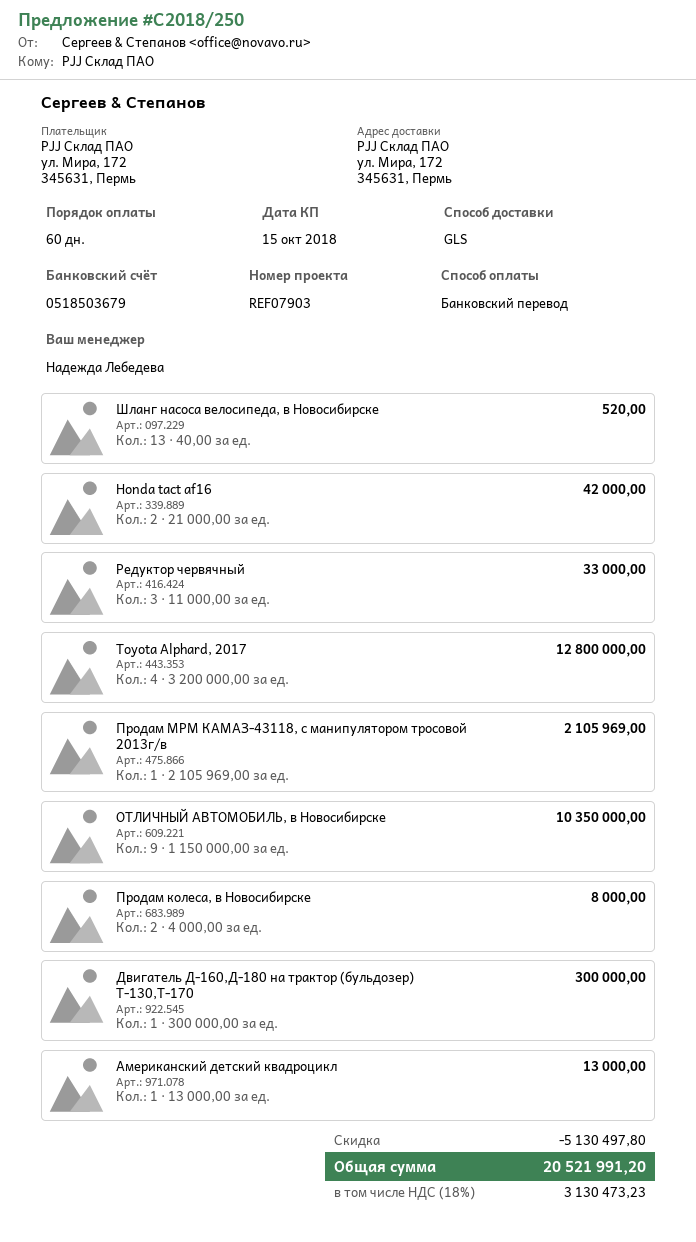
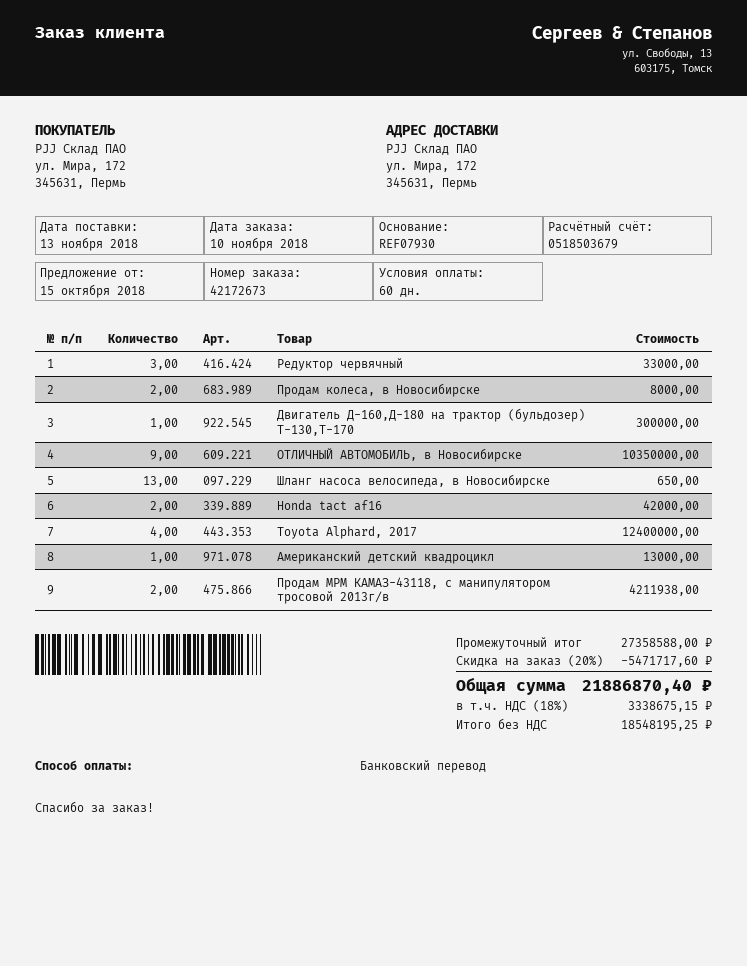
reference: REF07903 -> REF07930
Шланг насоса велосипеда, в Новосибирске: 13 for 520.00 -> 13 for 650.00
Toyota Alphard, 2017: 4 for 12800000.00 -> 4 for 12400000.00
Продам МРМ КАМАЗ-43118, с манипулятором тросовой 2013г/в: 1 for 2105969.00 -> 2 for 4211938.00
discount: 5130497.80 -> 5471717.60
tax: 18% = 3130473.23 -> 18% = 3338675.15
total: 20521991.20 -> 21886870.40

